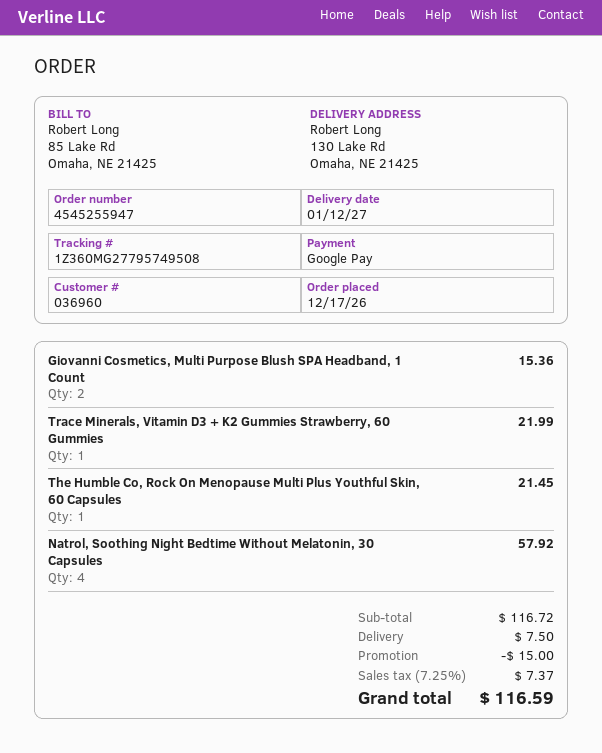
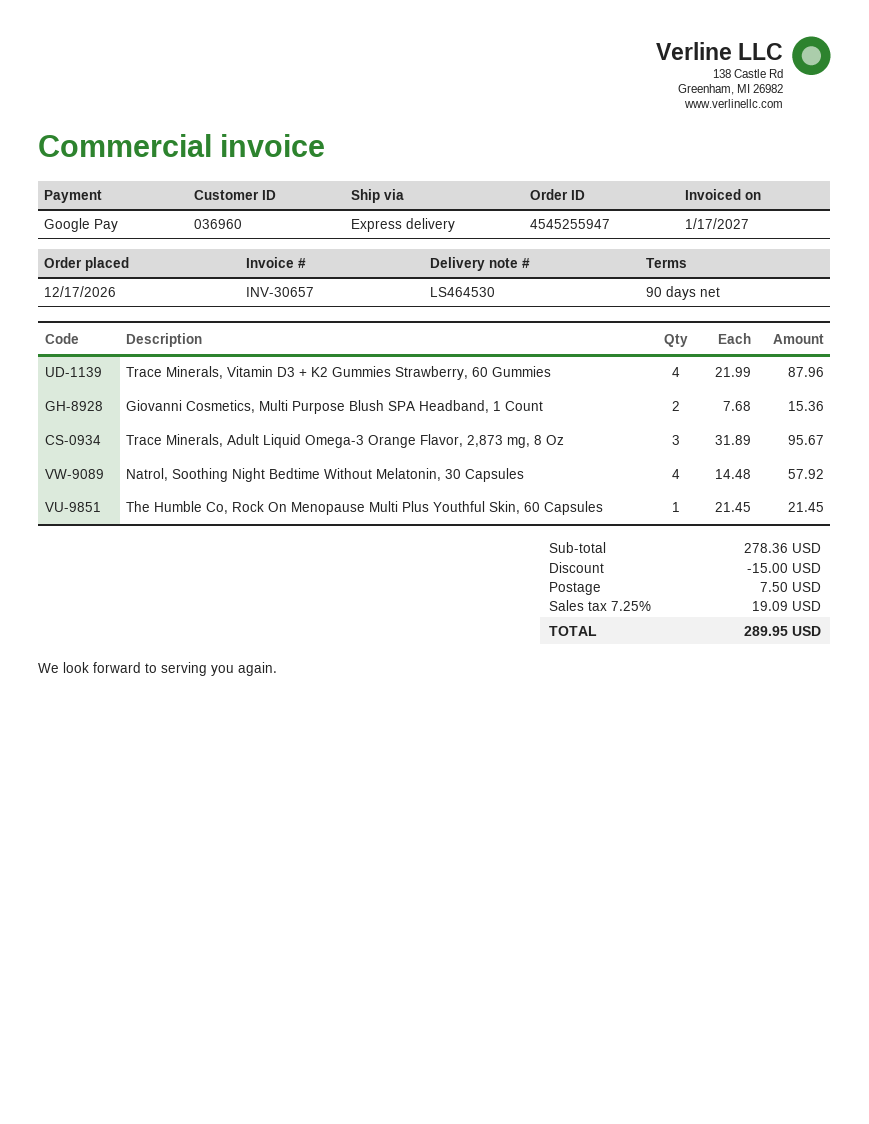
Trace Minerals, Vitamin D3 + K2 Gummies Strawberry, 60 Gummies: 1 for 21.99 -> 4 for 87.96
Trace Minerals, Adult Liquid Omega-3 Orange Flavor, 2,873 mg, 8 Oz: none -> 3 for 95.67
subtotal: 116.72 -> 278.36
tax: 7.25% = 7.37 -> 7.25% = 19.09
total: 116.59 -> 289.95

